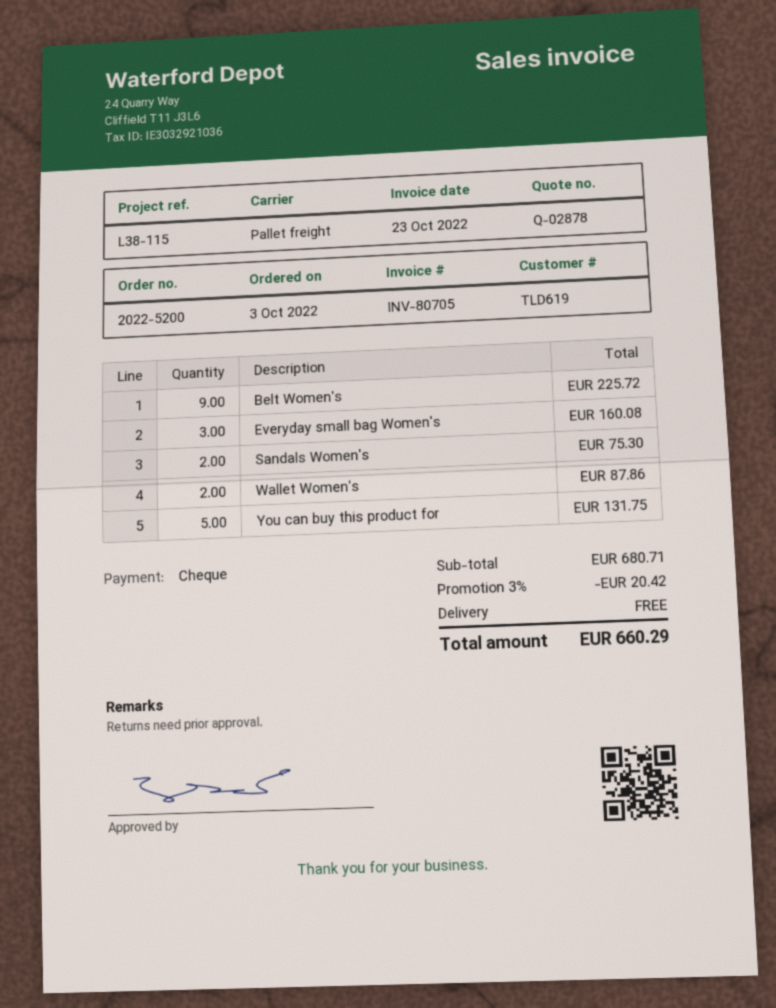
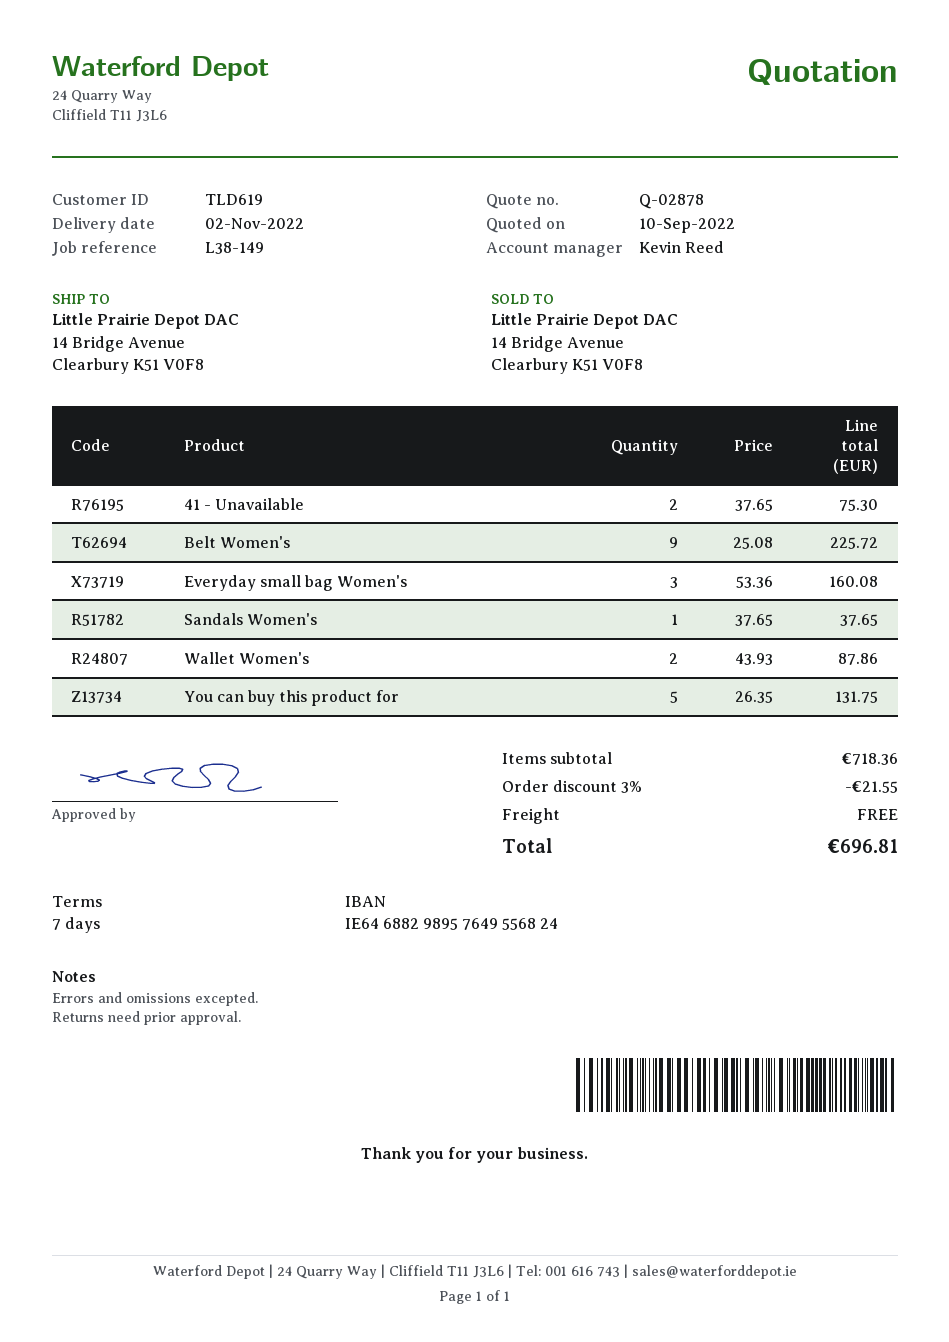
reference: L38-115 -> L38-149
Sandals Women's: 2 for 75.30 -> 1 for 37.65
41 - Unavailable: none -> 2 for 75.30
subtotal: 680.71 -> 718.36
discount: 3% = 20.42 -> 3% = 21.55
total: 660.29 -> 696.81

